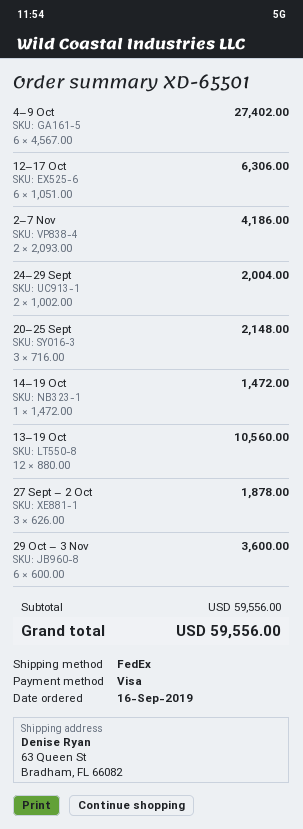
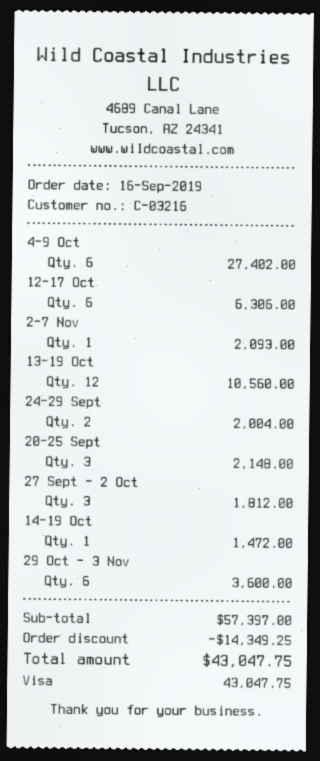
2–7 Nov: 2 for 4186.00 -> 1 for 2093.00
27 Sept – 2 Oct: 3 for 1878.00 -> 3 for 1812.00
subtotal: 59556.00 -> 57397.00
discount: none -> 14349.25
total: 59556.00 -> 43047.75

